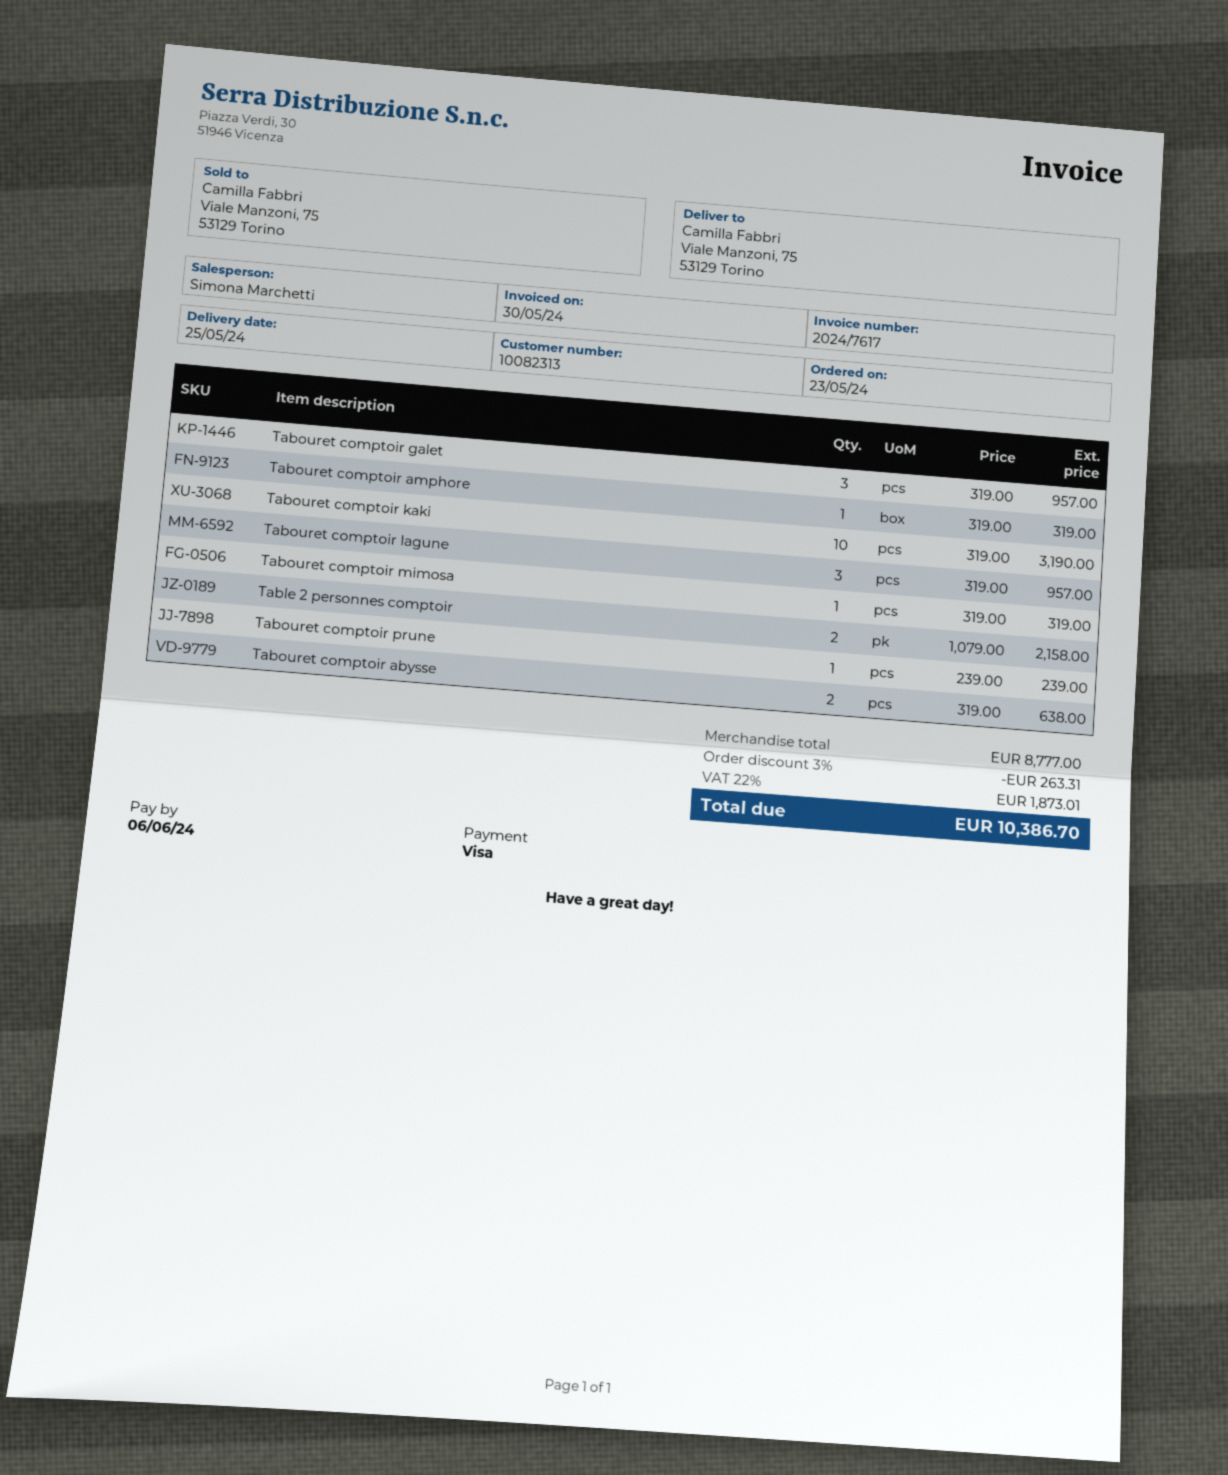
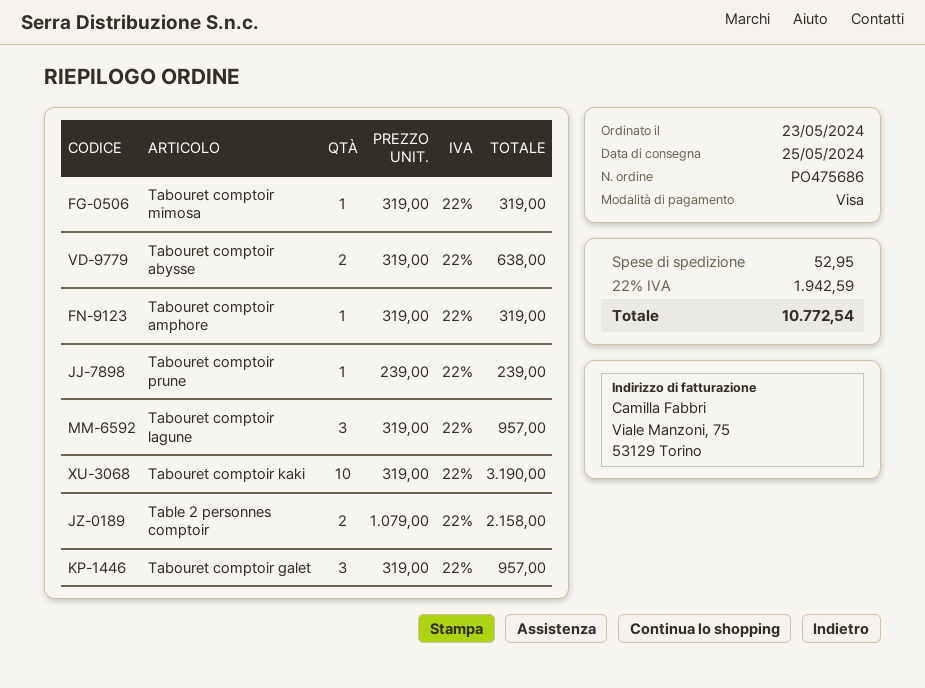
discount: 3% = 263.31 -> none
shipping: none -> 52.95
tax: 22% = 1873.01 -> 22% = 1942.59
total: 10386.70 -> 10772.54

